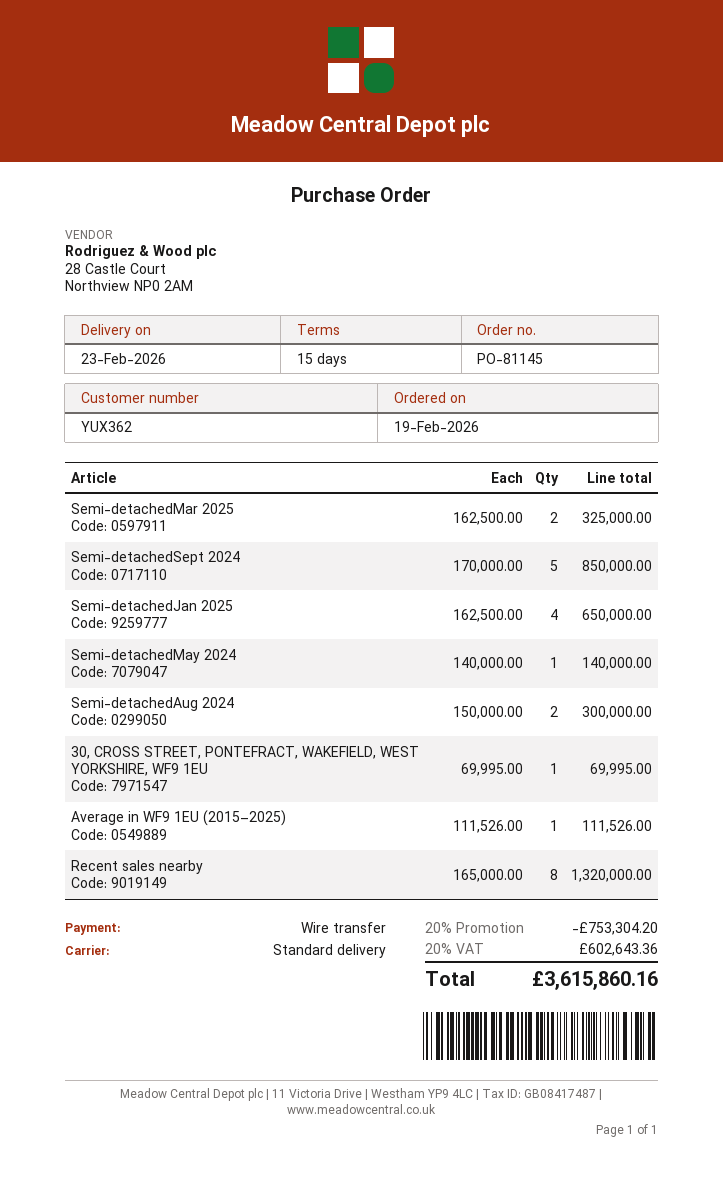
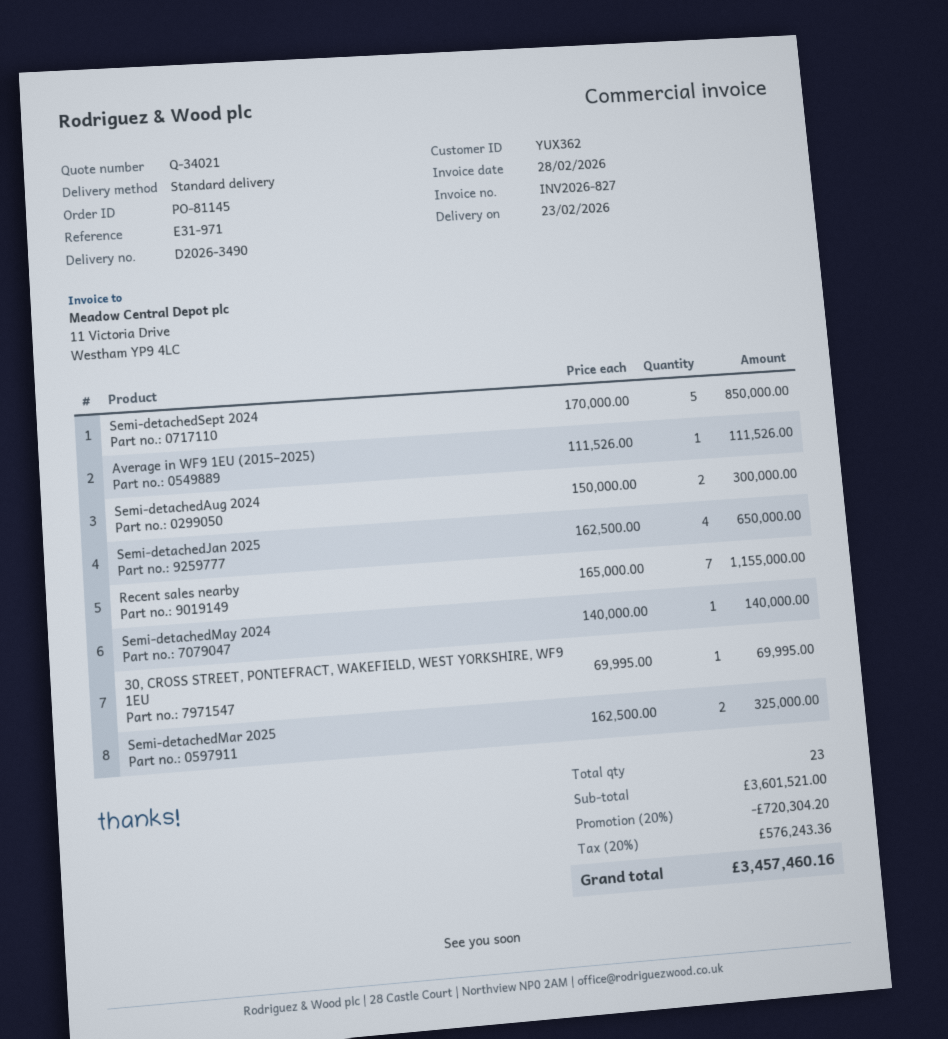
Recent sales nearby: 8 x 165000.00 = 1320000.00 -> 7 x 165000.00 = 1155000.00
discount: 20% = 753304.20 -> 20% = 720304.20
tax: 20% = 602643.36 -> 20% = 576243.36
total: 3615860.16 -> 3457460.16

